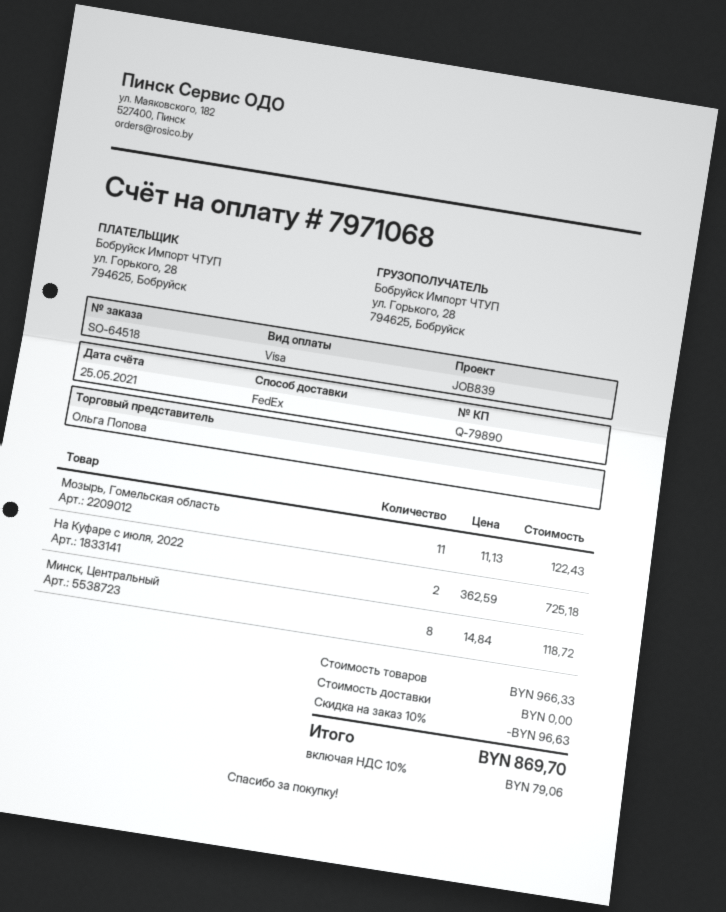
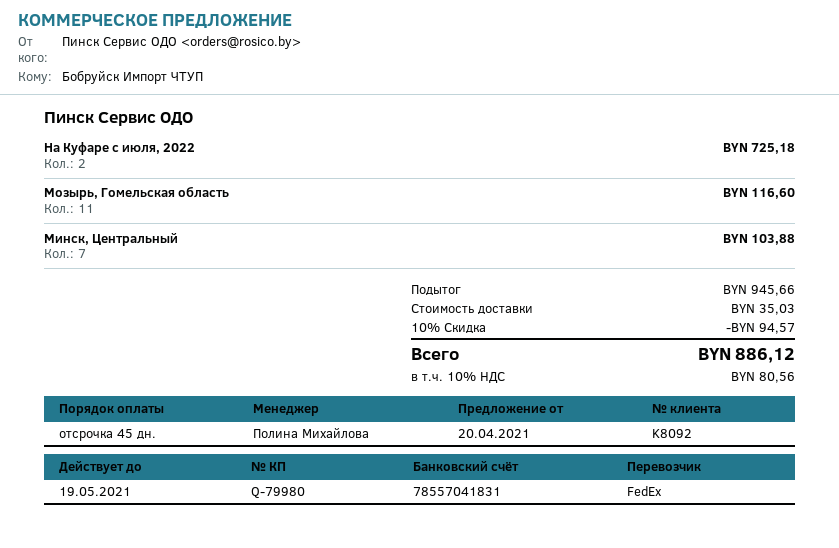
quote number: Q-79890 -> Q-79980
sales rep: Ольга Попова -> Полина Михайлова
Мозырь, Гомельская область: 11 for 122.43 -> 11 for 116.60
Минск, Центральный: 8 for 118.72 -> 7 for 103.88
subtotal: 966.33 -> 945.66
discount: 10% = 96.63 -> 10% = 94.57
shipping: 0.00 -> 35.03
tax: 10% = 79.06 -> 10% = 80.56
total: 869.70 -> 886.12

